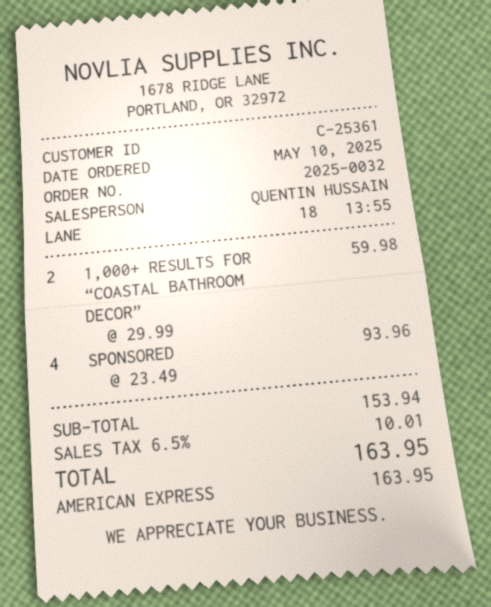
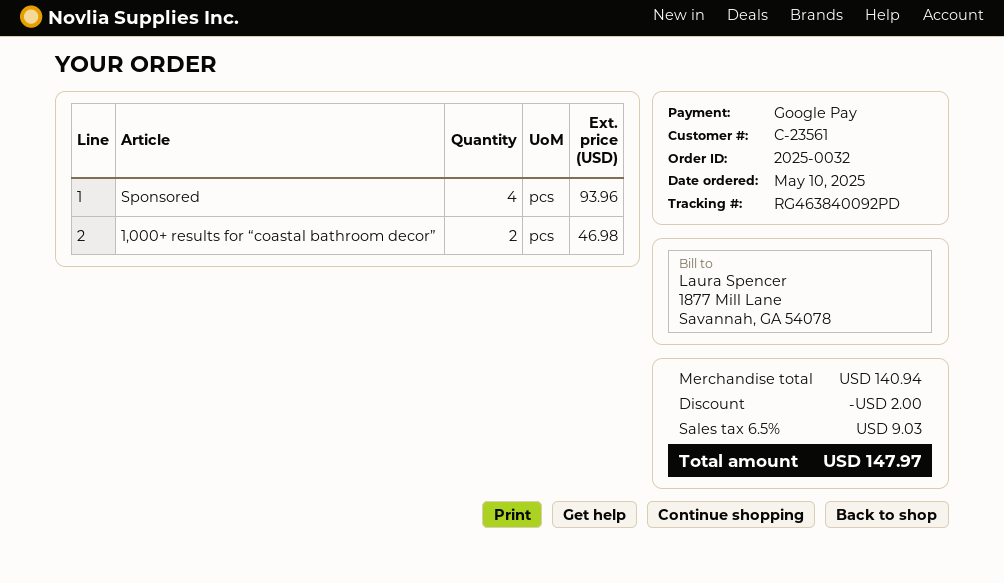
customer number: C-25361 -> C-23561
payment method: American Express -> Google Pay
1,000+ RESULTS FOR “COASTAL BATHROOM DECOR”: 2 for 59.98 -> 2 for 46.98
subtotal: 153.94 -> 140.94
discount: none -> 2.00
tax: 6.5% = 10.01 -> 6.5% = 9.03
total: 163.95 -> 147.97

